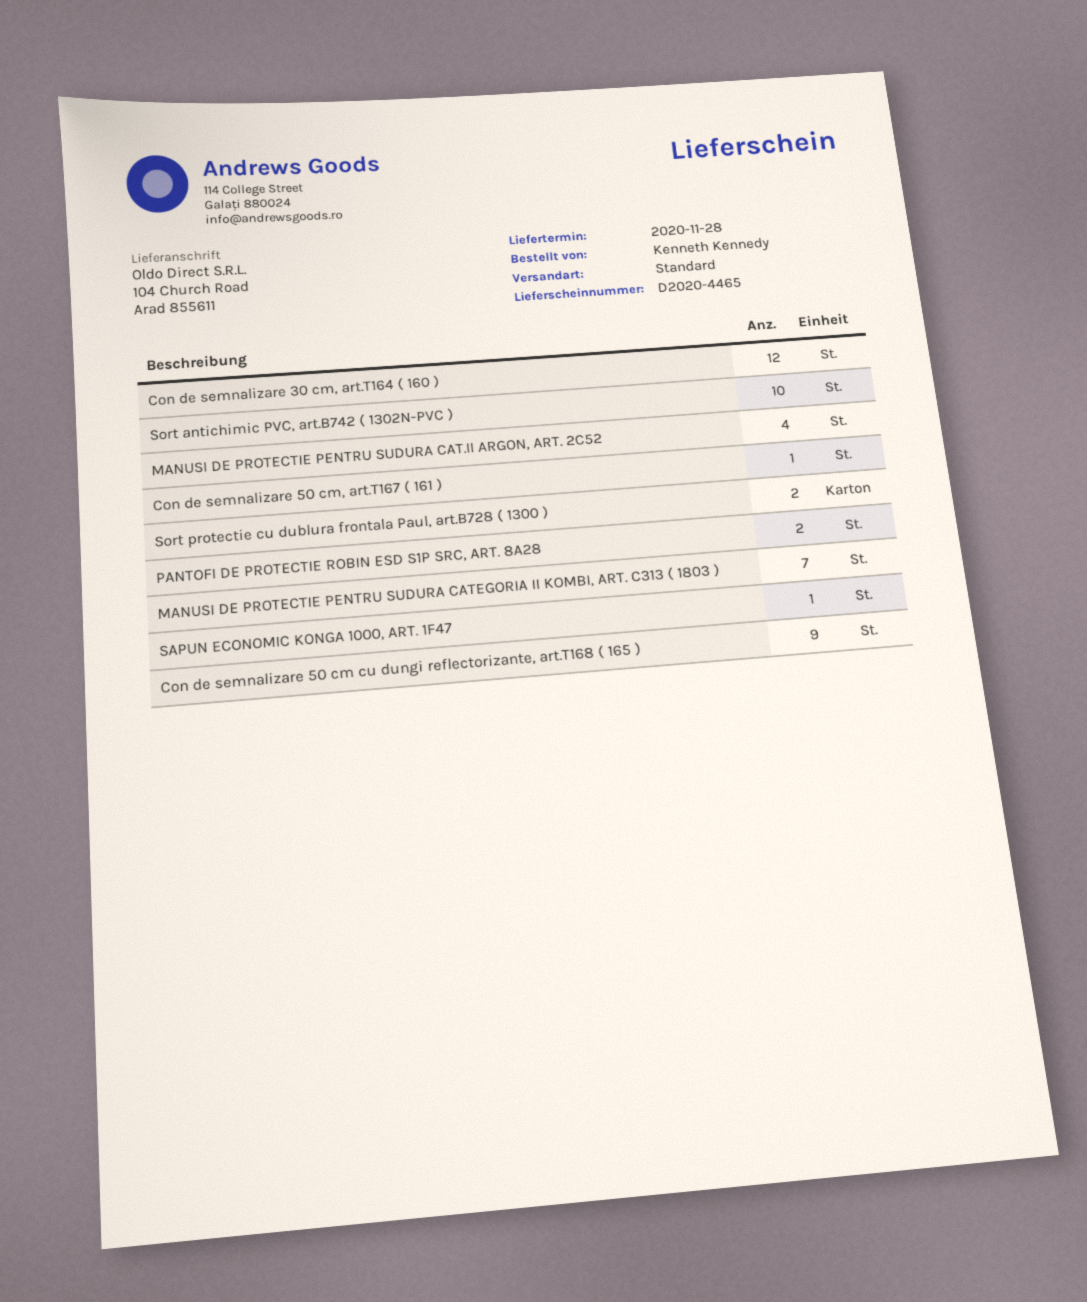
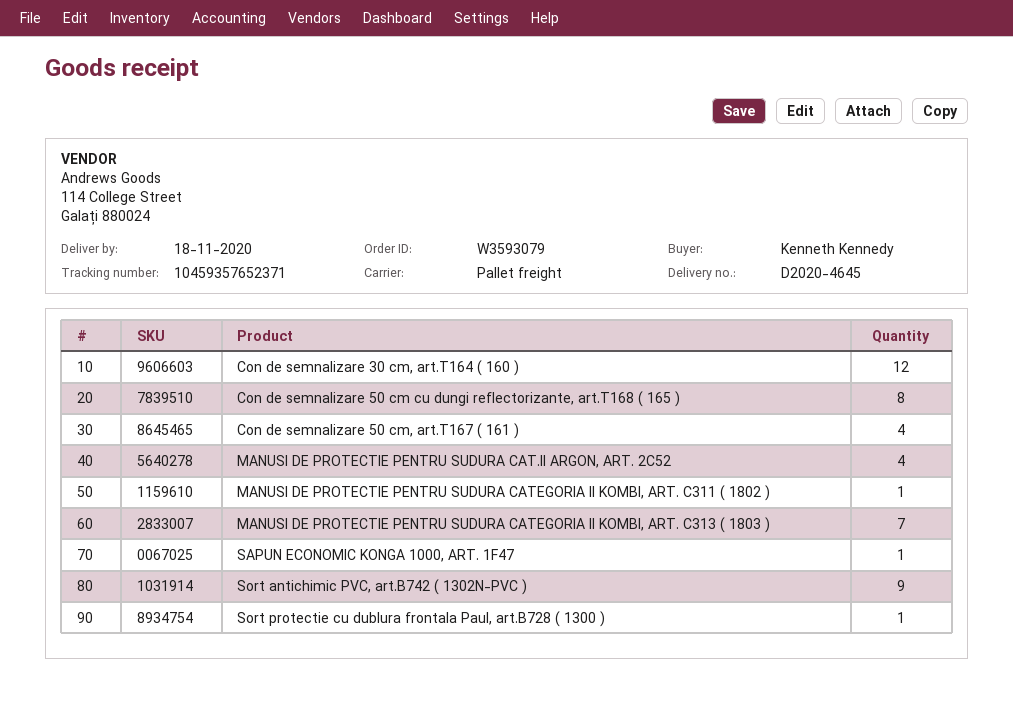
delivery note number: D2020-4465 -> D2020-4645
delivery date: 2020-11-28 -> 2020-11-18
shipping method: standard -> pallet freight
Sort antichimic PVC, art.B742 ( 1302N-PVC ): 10 -> 9
Con de semnalizare 50 cm, art.T167 ( 161 ): 1 -> 4
Sort protectie cu dublura frontala Paul, art.B728 ( 1300 ): 2 -> 1
PANTOFI DE PROTECTIE ROBIN ESD S1P SRC, ART. 8A28: 2 -> none
Con de semnalizare 50 cm cu dungi reflectorizante, art.T168 ( 165 ): 9 -> 8
MANUSI DE PROTECTIE PENTRU SUDURA CATEGORIA II KOMBI, ART. C311 ( 1802 ): none -> 1

